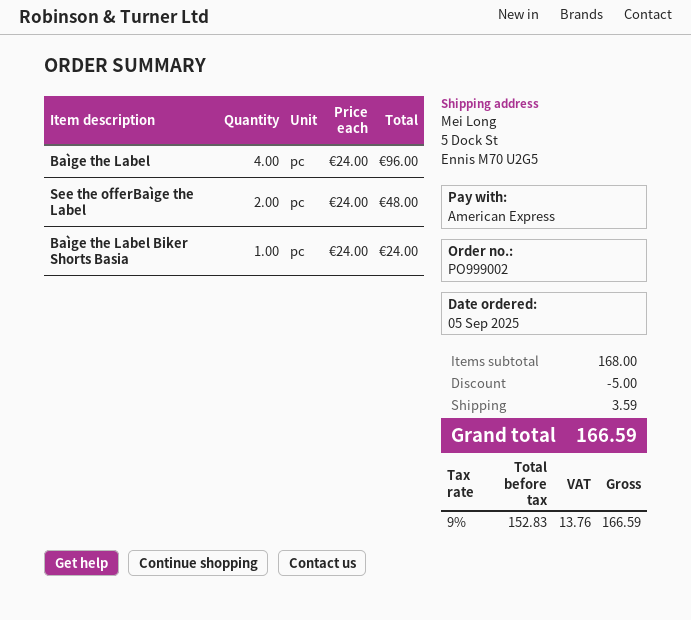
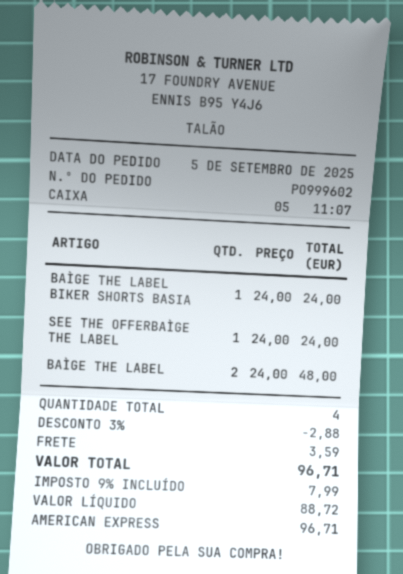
order number: PO999002 -> PO999602
Baìge the Label: 4 x 24.00 = 96.00 -> 2 x 24.00 = 48.00
See the offerBaìge the Label: 2 x 24.00 = 48.00 -> 1 x 24.00 = 24.00
discount: 5.00 -> 2.88
net: 152.83 -> 88.72
tax: 9% = 13.76 -> 9% = 7.99
total: 166.59 -> 96.71

